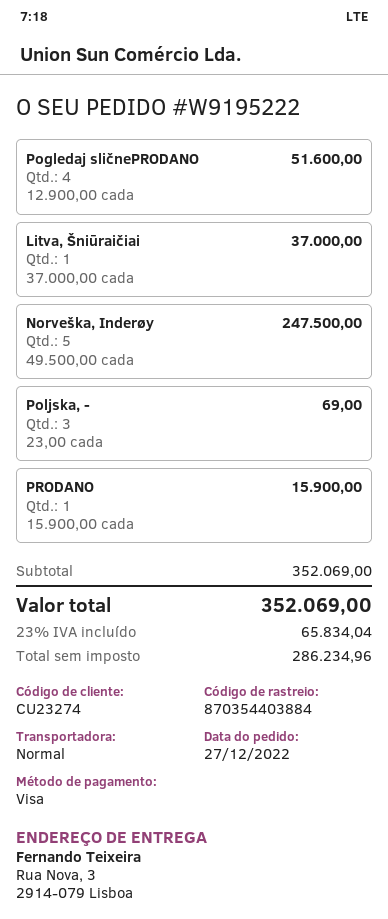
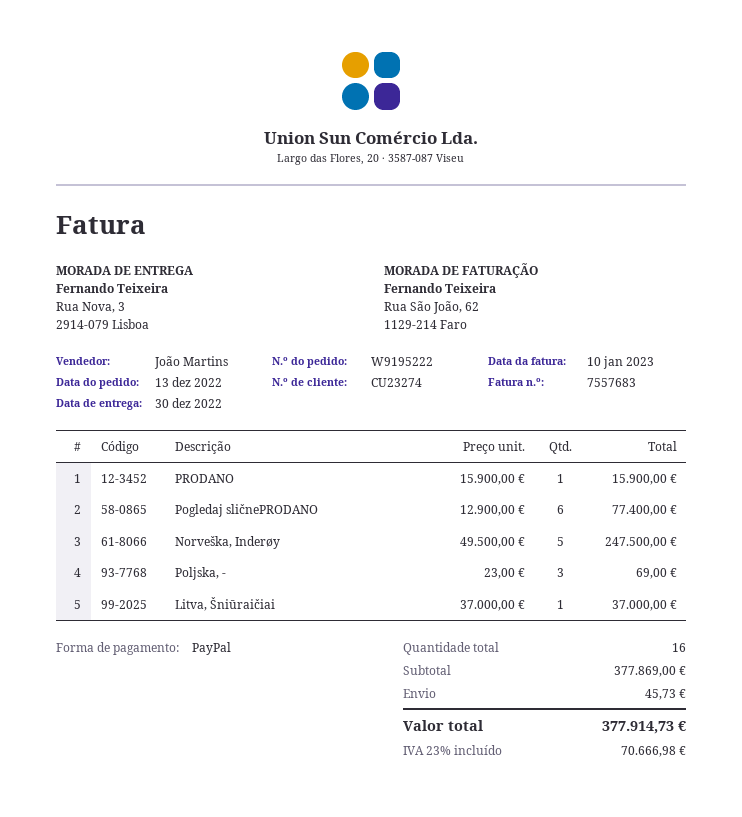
order date: 2022-12-27 -> 2022-12-13
payment method: Visa -> PayPal
Pogledaj sličnePRODANO: 4 x 12900.00 = 51600.00 -> 6 x 12900.00 = 77400.00
subtotal: 352069.00 -> 377869.00
shipping: none -> 45.73
tax: 23% = 65834.04 -> 23% = 70666.98
total: 352069.00 -> 377914.73

